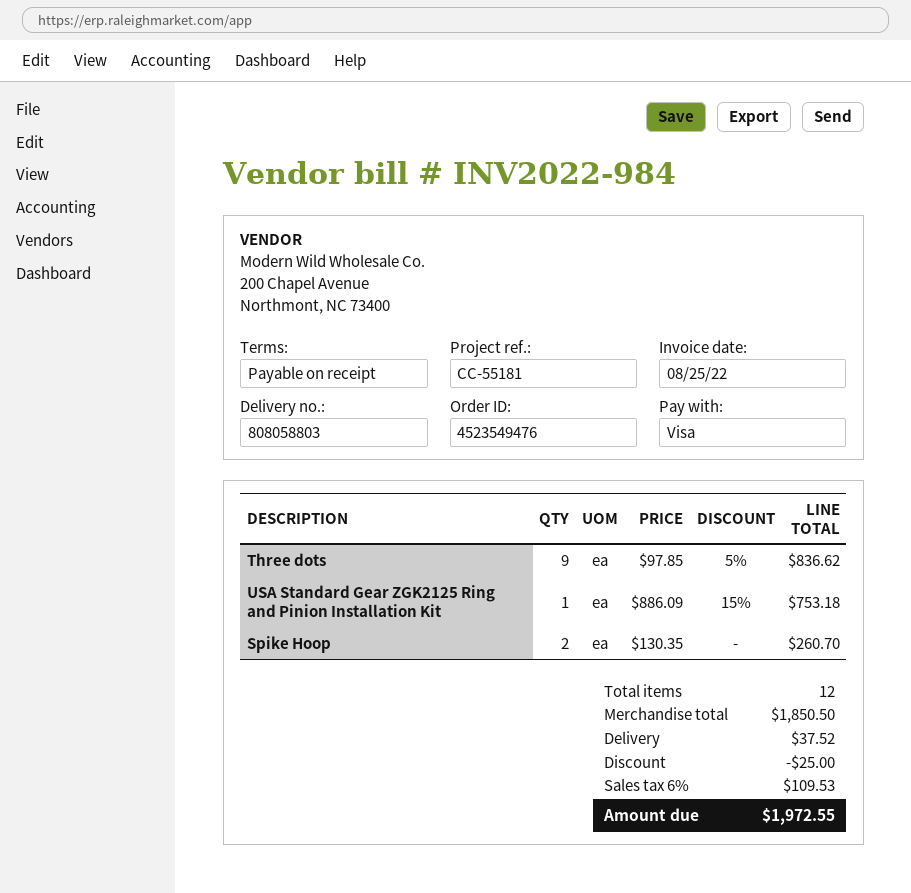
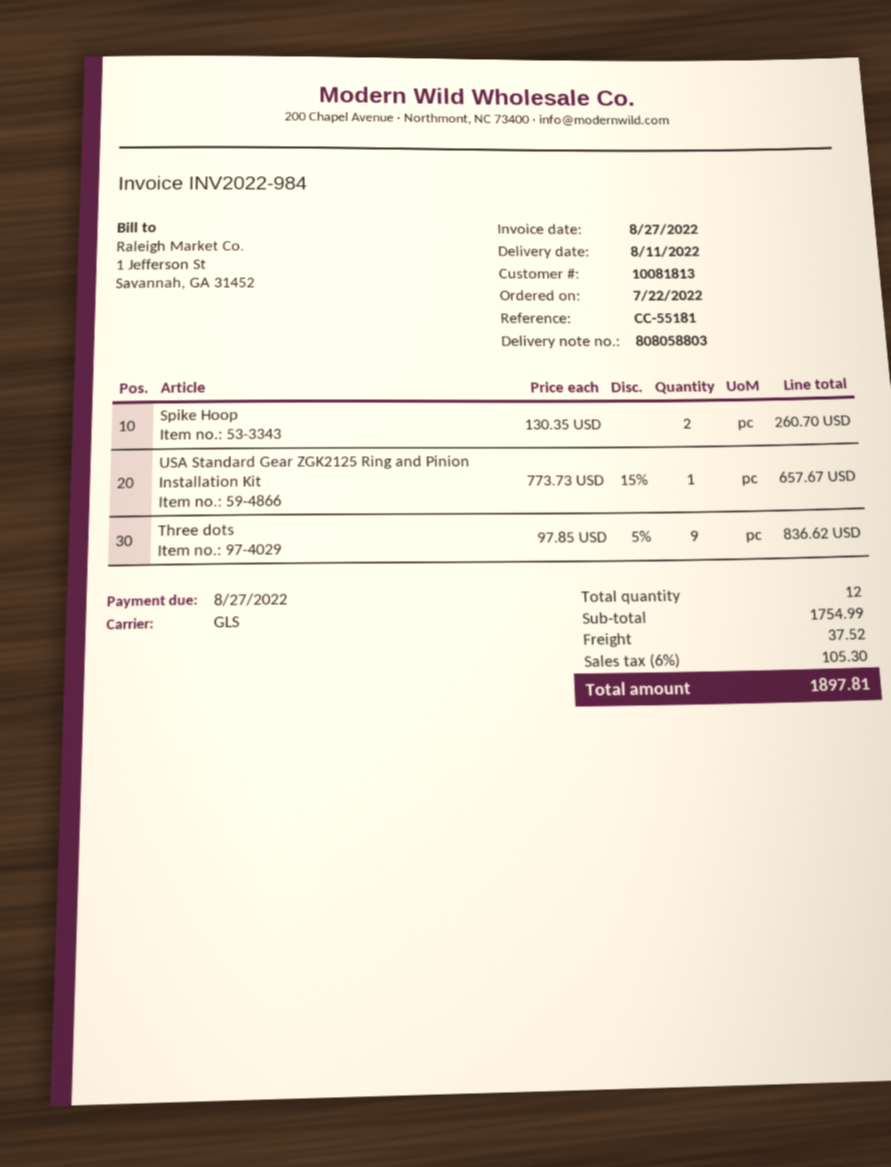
invoice date: 2022-08-25 -> 2022-08-27
USA Standard Gear ZGK2125 Ring and Pinion Installation Kit: 1 x 886.09 - 15% = 753.18 -> 1 x 773.73 - 15% = 657.67
subtotal: 1850.50 -> 1754.99
discount: 25.00 -> none
tax: 6% = 109.53 -> 6% = 105.30
total: 1972.55 -> 1897.81

